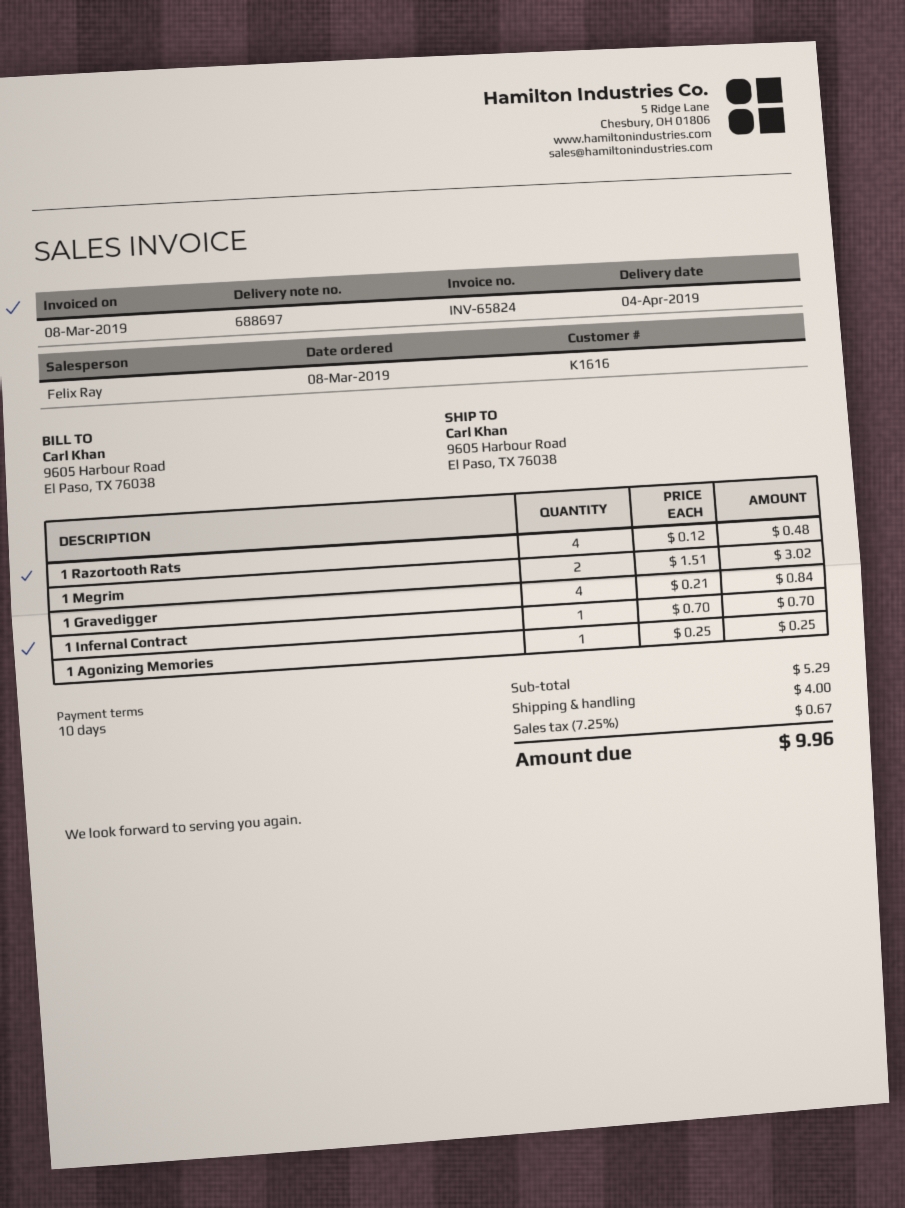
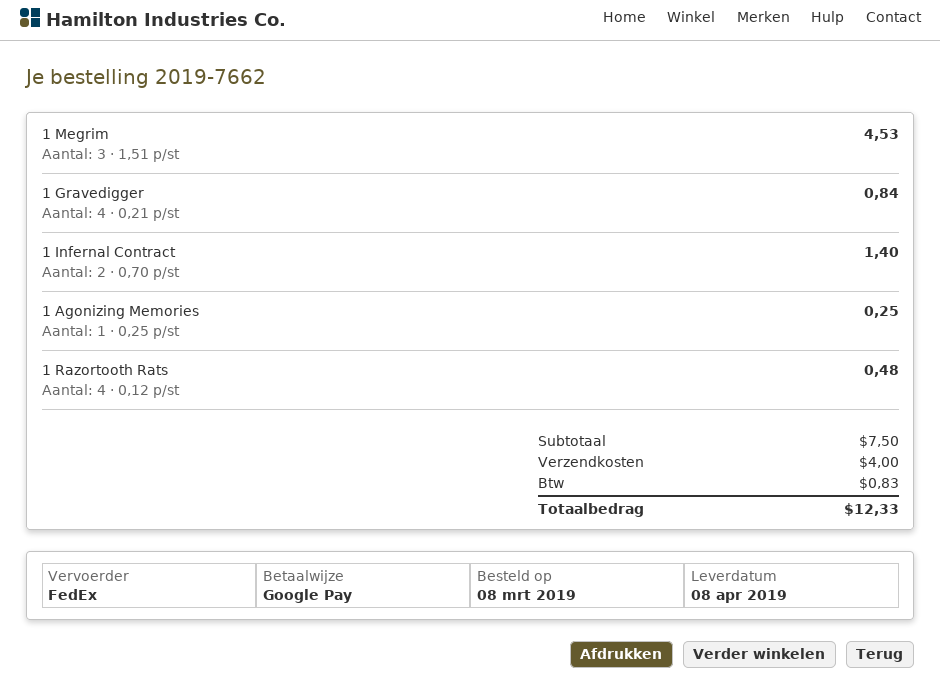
delivery date: 2019-04-04 -> 2019-04-08
1 Megrim: 2 x 1.51 = 3.02 -> 3 x 1.51 = 4.53
1 Infernal Contract: 1 x 0.70 = 0.70 -> 2 x 0.70 = 1.40
subtotal: 5.29 -> 7.50
tax: 0.67 -> 0.83
total: 9.96 -> 12.33

